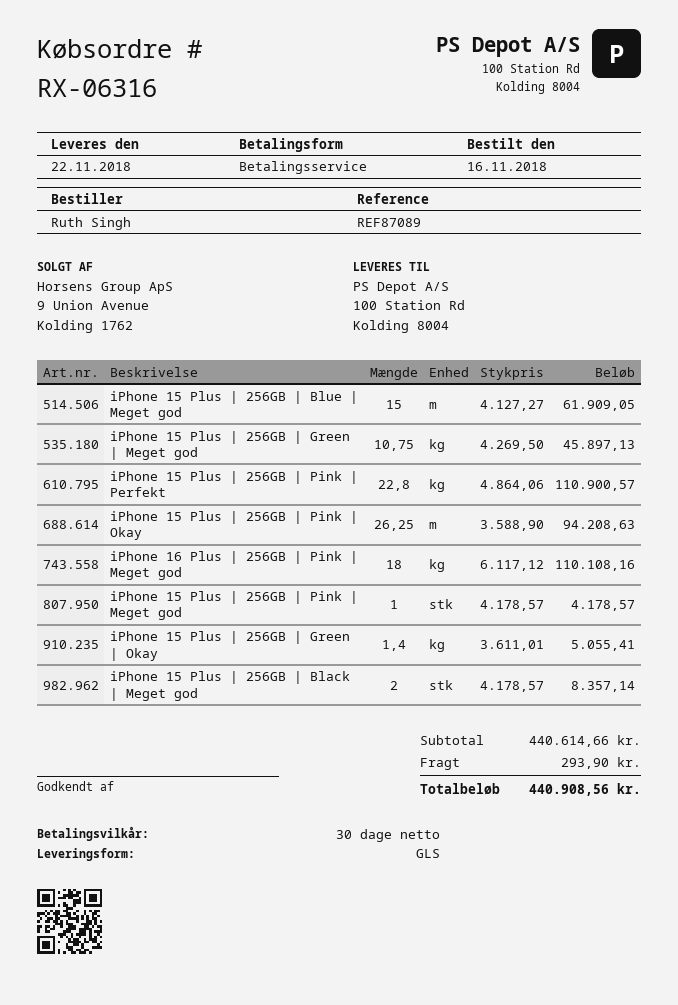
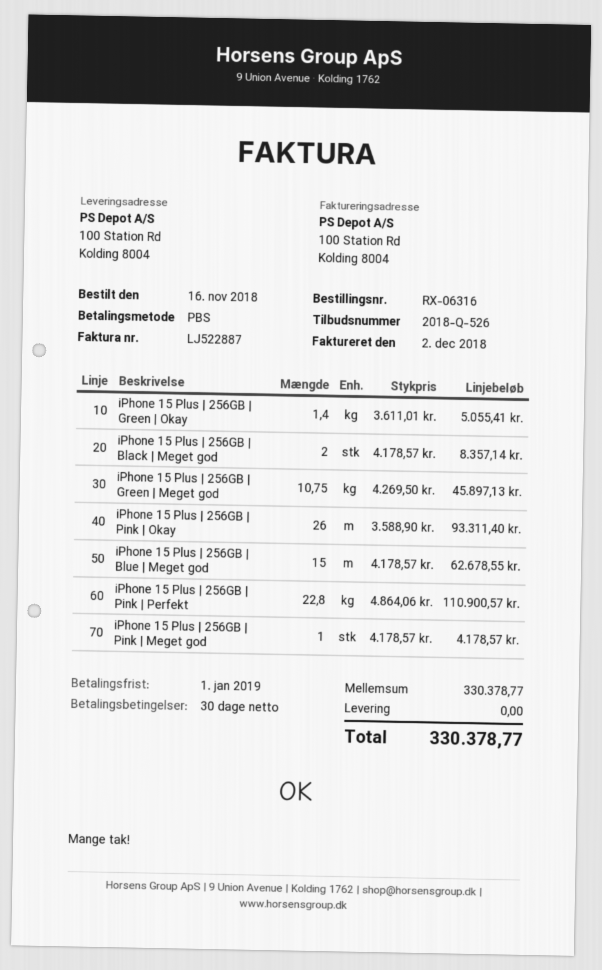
iPhone 15 Plus | 256GB | Blue | Meget god: 15 x 4127.27 = 61909.05 -> 15 x 4178.57 = 62678.55
iPhone 15 Plus | 256GB | Pink | Okay: 26.25 x 3588.90 = 94208.63 -> 26 x 3588.90 = 93311.40
iPhone 16 Plus | 256GB | Pink | Meget god: 18 x 6117.12 = 110108.16 -> none
subtotal: 440614.66 -> 330378.77
shipping: 293.90 -> 0.00
total: 440908.56 -> 330378.77

